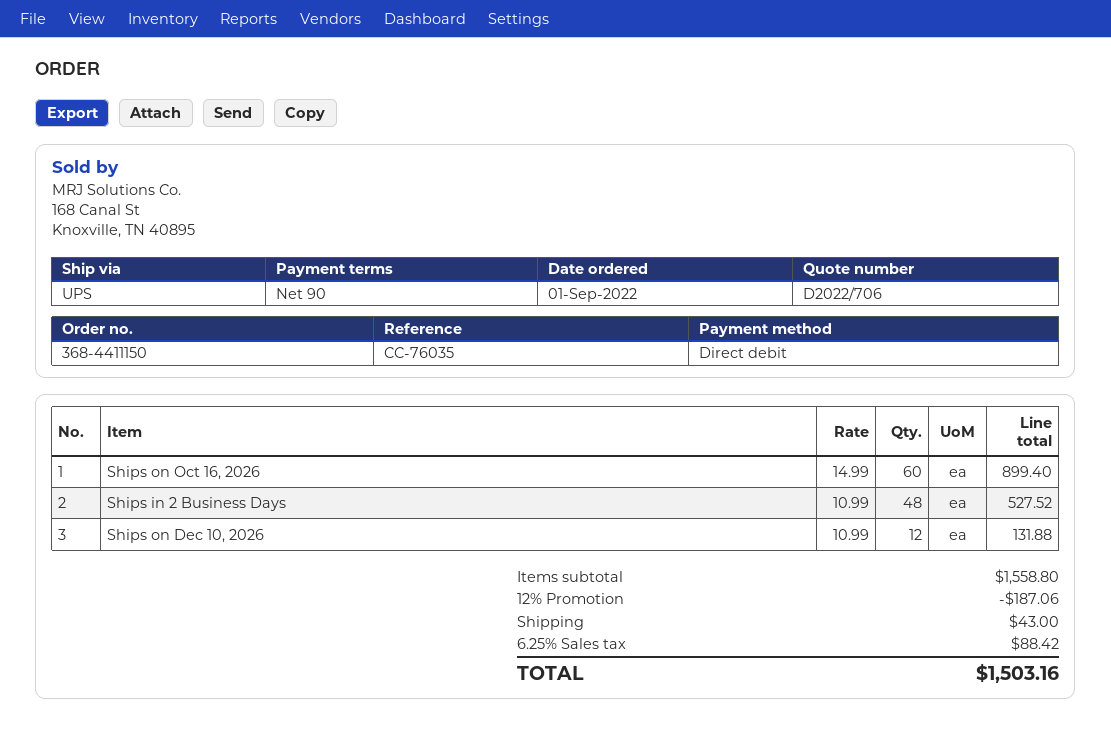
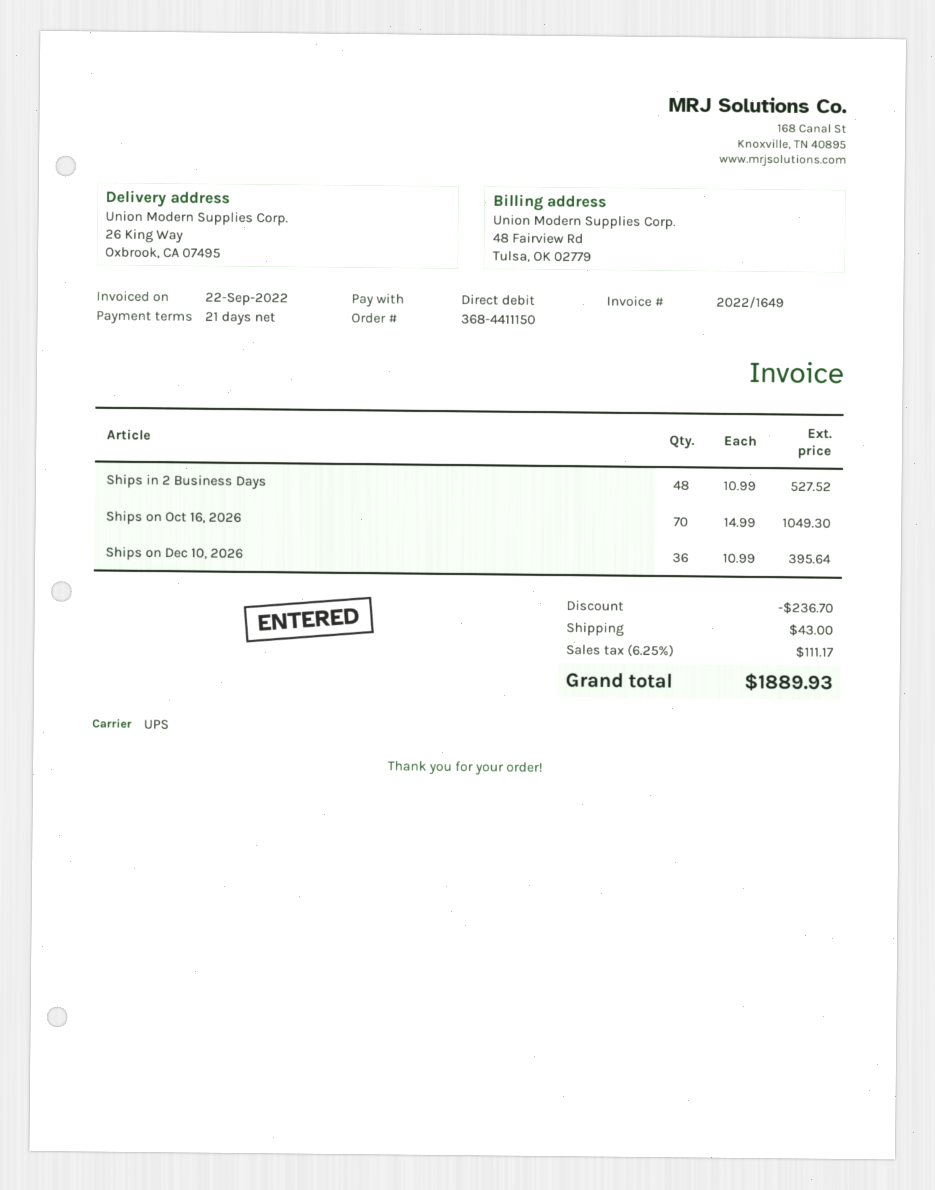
payment terms: 90 days -> 21 days
Ships on Oct 16, 2026: 60 x 14.99 = 899.40 -> 70 x 14.99 = 1049.30
Ships on Dec 10, 2026: 12 x 10.99 = 131.88 -> 36 x 10.99 = 395.64
discount: 187.06 -> 236.70
tax: 6.25% = 88.42 -> 6.25% = 111.17
total: 1503.16 -> 1889.93

